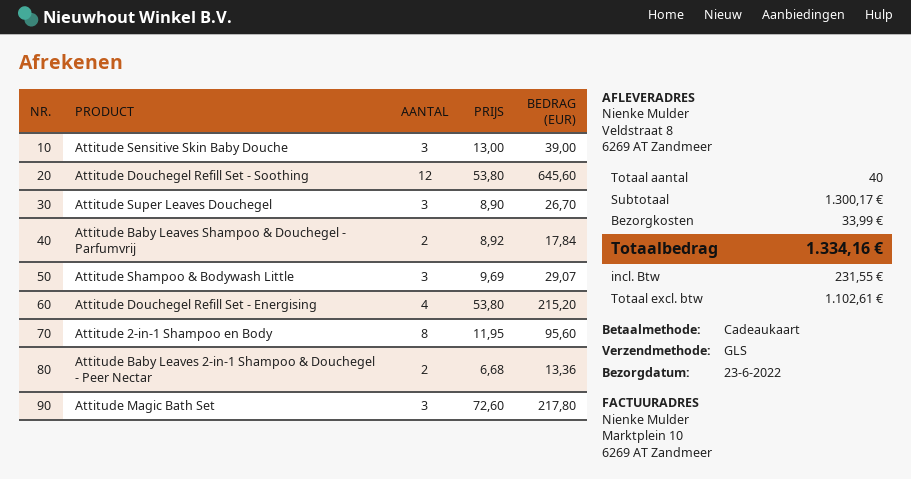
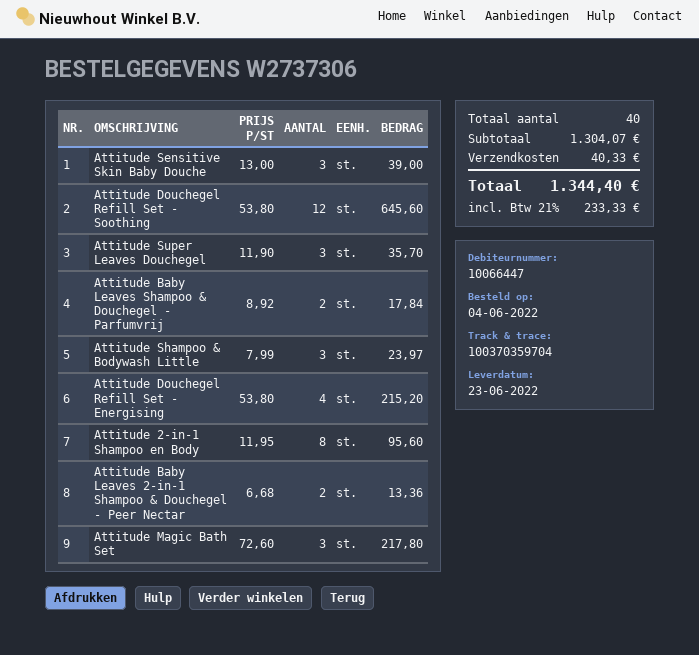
Attitude Super Leaves Douchegel: 3 x 8.90 = 26.70 -> 3 x 11.90 = 35.70
Attitude Shampoo & Bodywash Little: 3 x 9.69 = 29.07 -> 3 x 7.99 = 23.97
subtotal: 1300.17 -> 1304.07
shipping: 33.99 -> 40.33
tax: 231.55 -> 233.33
total: 1334.16 -> 1344.40

